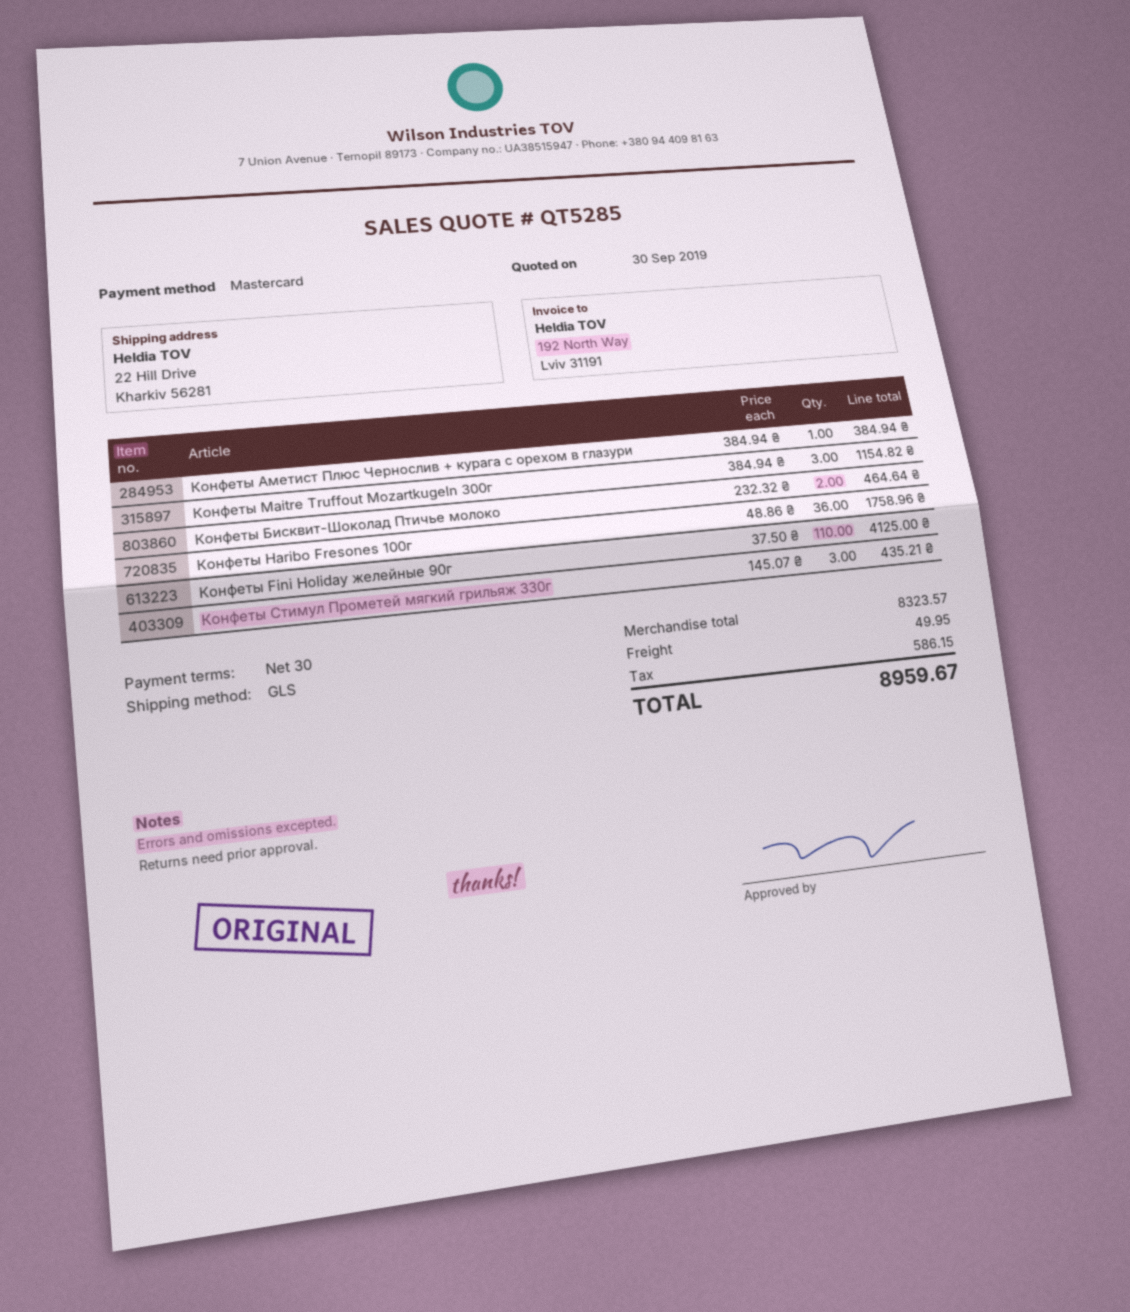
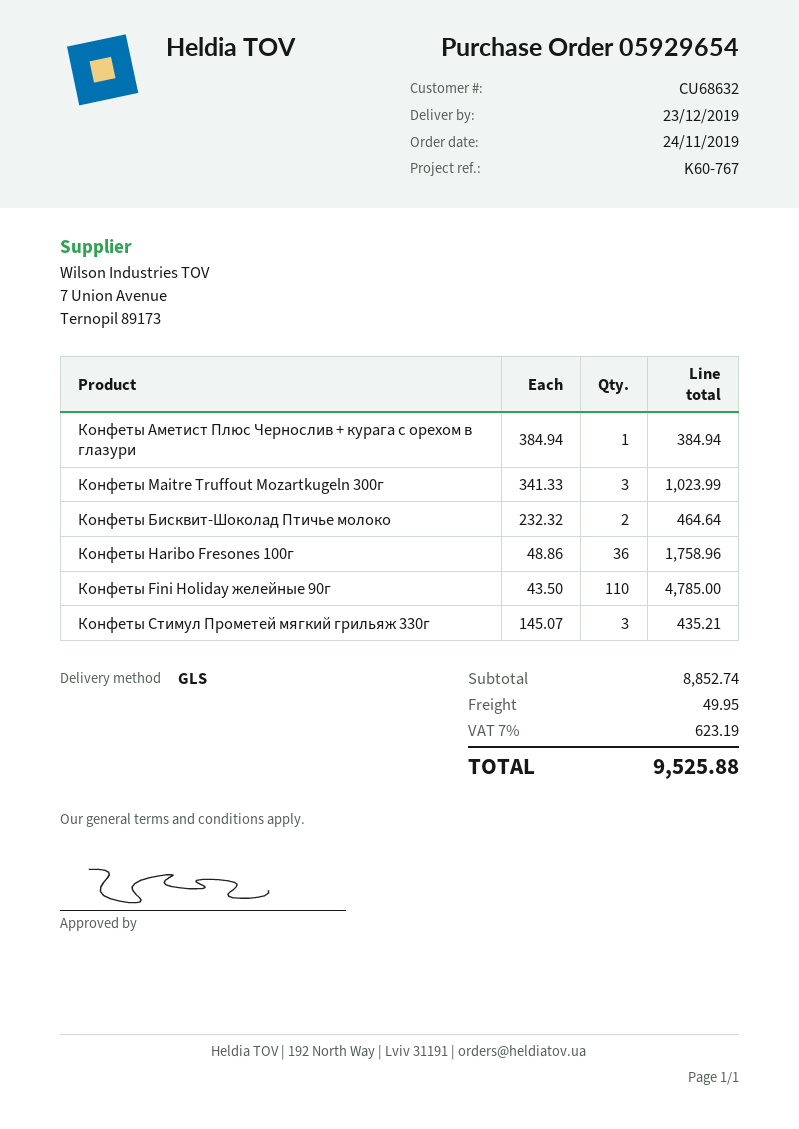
Конфеты Maitre Truffout Mozartkugeln 300г: 3 x 384.94 = 1154.82 -> 3 x 341.33 = 1023.99
Конфеты Fini Holiday желейные 90г: 110 x 37.50 = 4125.00 -> 110 x 43.50 = 4785.00
subtotal: 8323.57 -> 8852.74
tax: 586.15 -> 623.19
total: 8959.67 -> 9525.88

